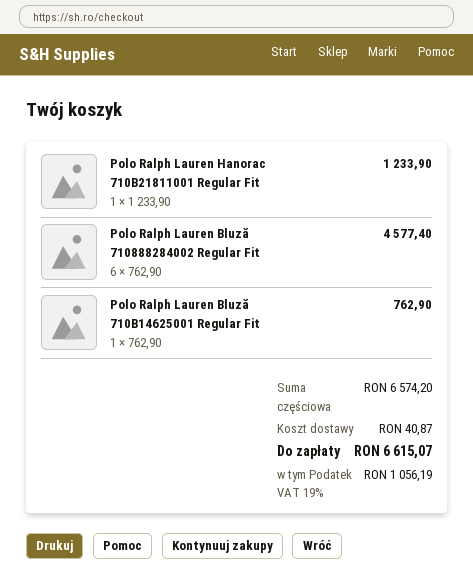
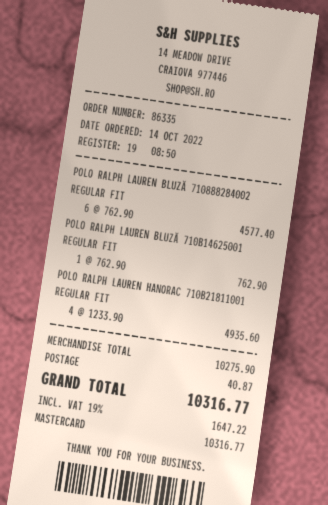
Polo Ralph Lauren Hanorac 710B21811001 Regular Fit: 1 x 1233.90 = 1233.90 -> 4 x 1233.90 = 4935.60
subtotal: 6574.20 -> 10275.90
tax: 19% = 1056.19 -> 19% = 1647.22
total: 6615.07 -> 10316.77

